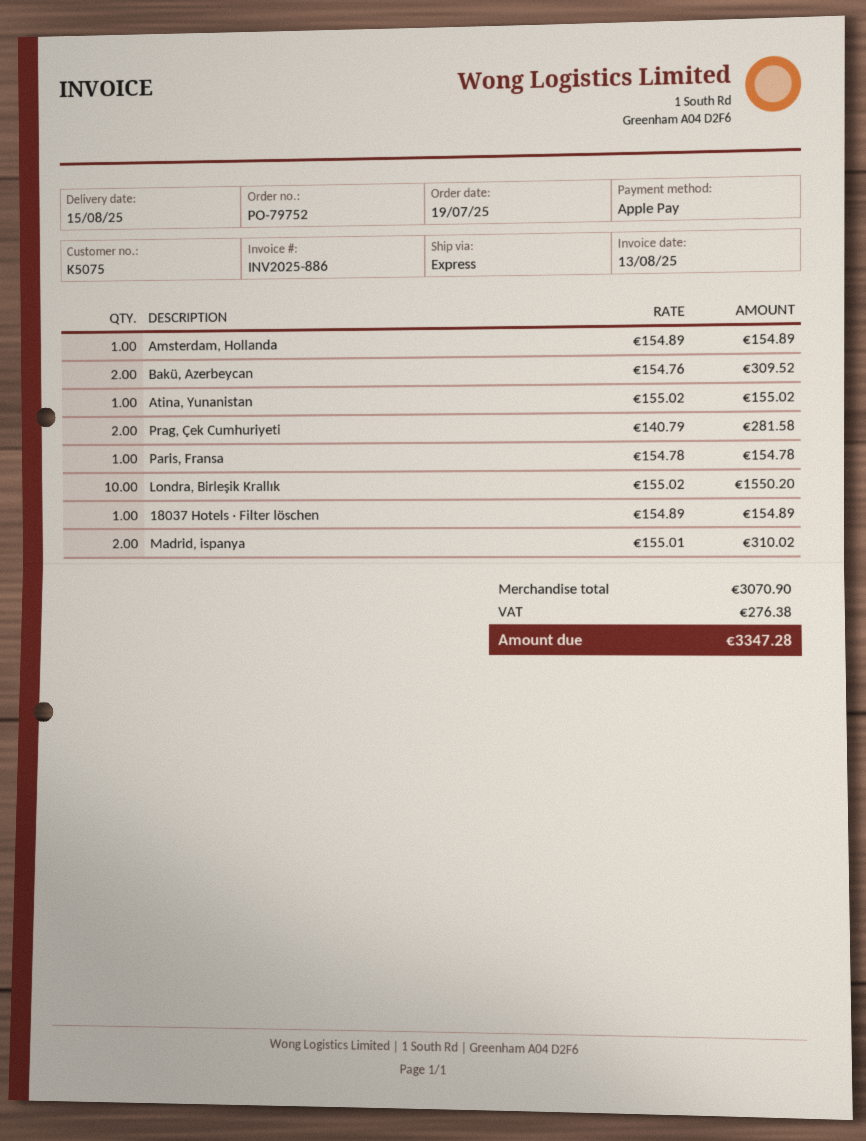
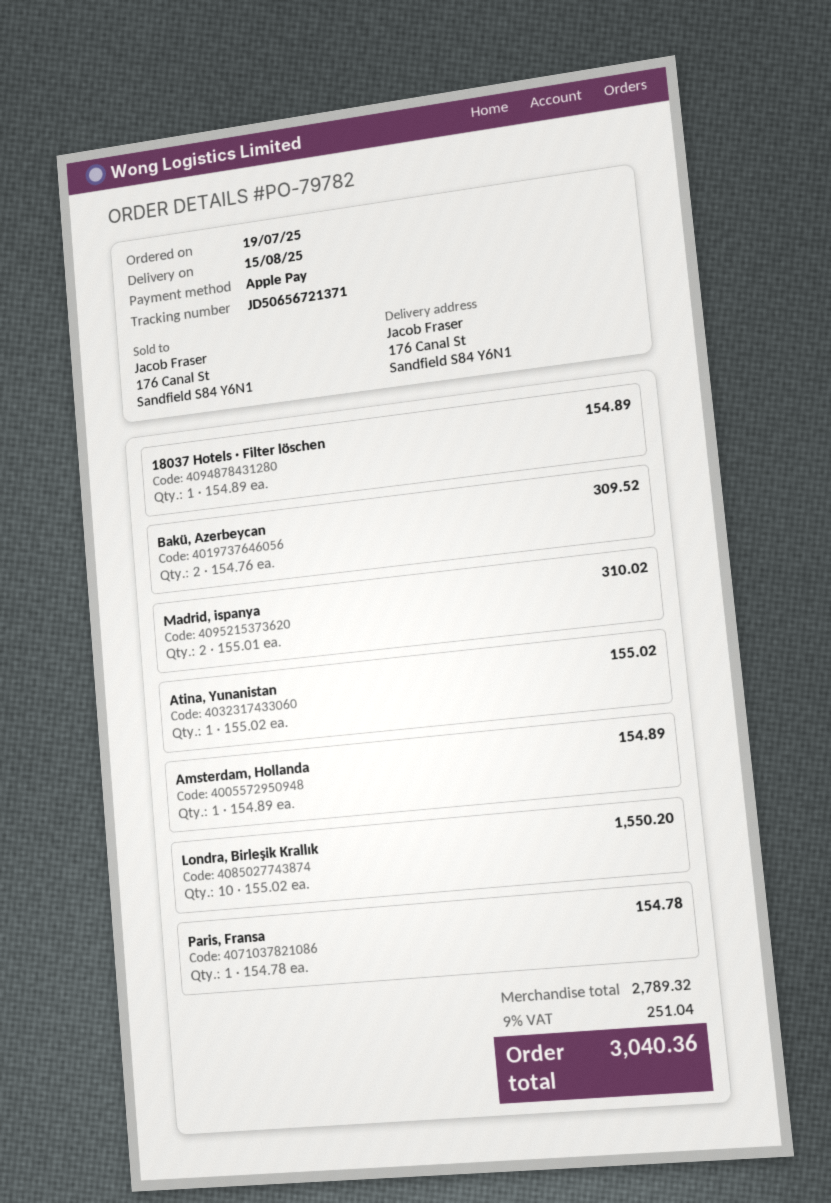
order number: PO-79752 -> PO-79782
Prag, Çek Cumhuriyeti: 2 x 140.79 = 281.58 -> none
subtotal: 3070.90 -> 2789.32
tax: 276.38 -> 251.04
total: 3347.28 -> 3040.36

